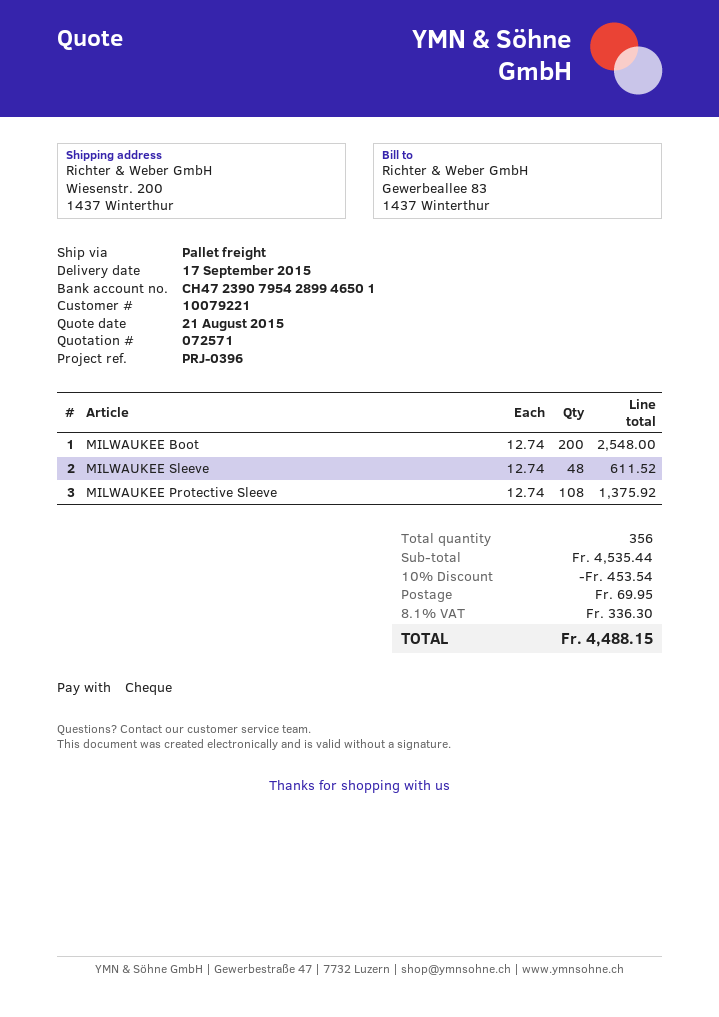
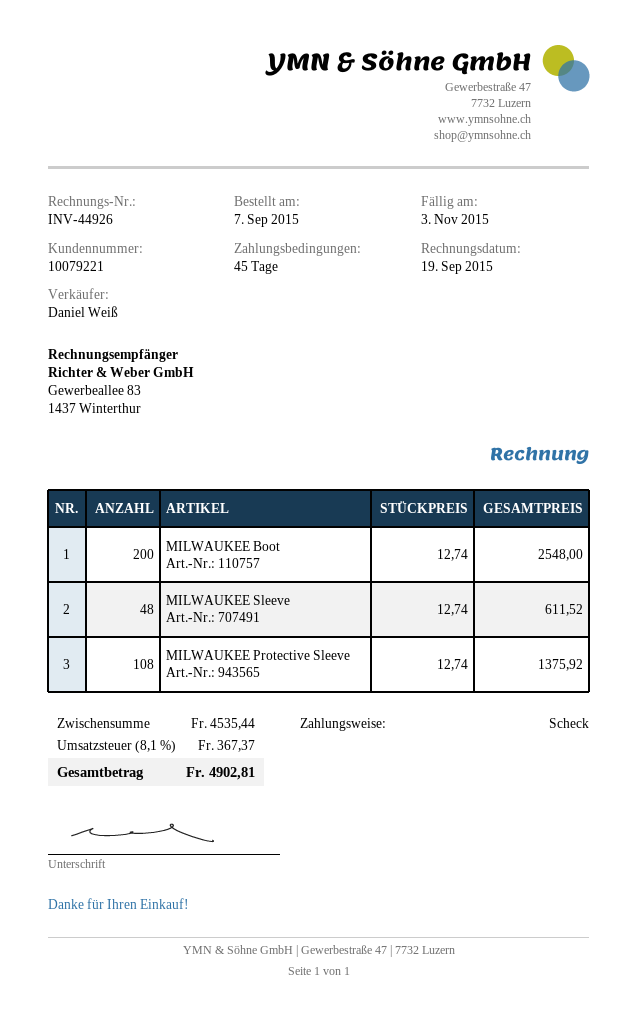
discount: 10% = 453.54 -> none
shipping: 69.95 -> none
tax: 8.1% = 336.30 -> 8.1% = 367.37
total: 4488.15 -> 4902.81

